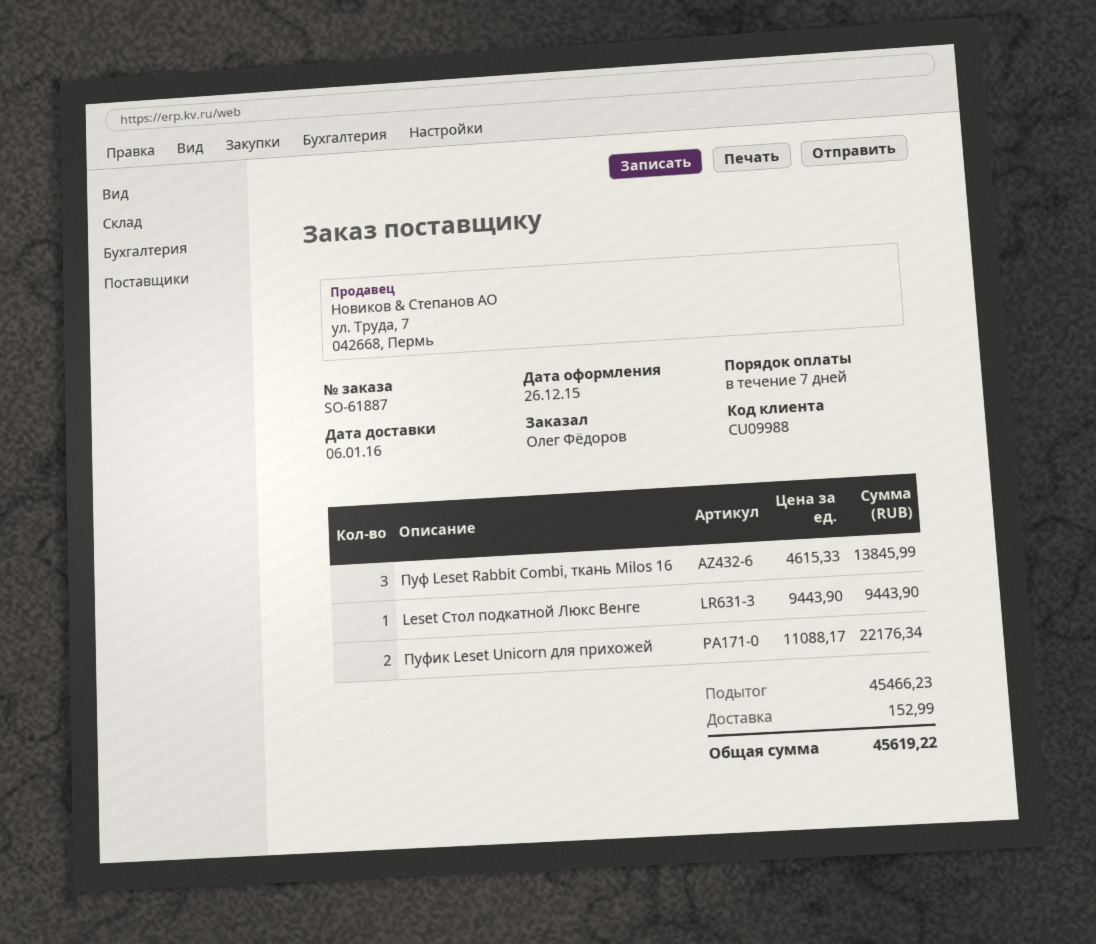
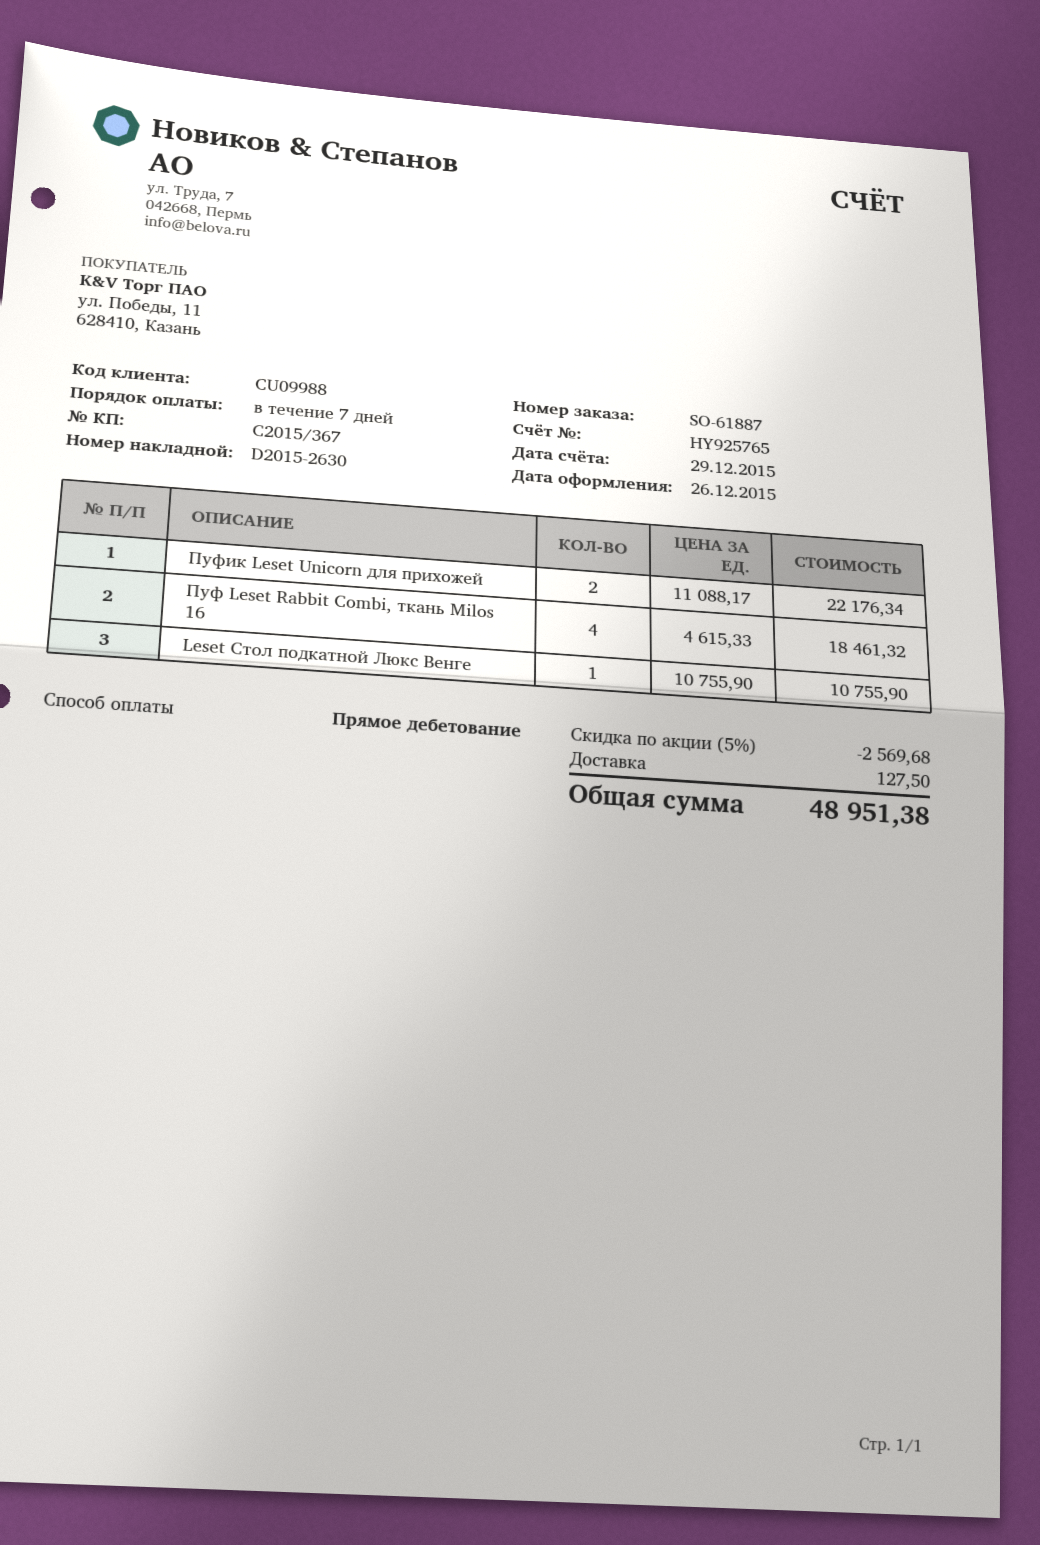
Пуф Leset Rabbit Combi, ткань Milos 16: 3 x 4615.33 = 13845.99 -> 4 x 4615.33 = 18461.32
Leset Стол подкатной Люкс Венге: 1 x 9443.90 = 9443.90 -> 1 x 10755.90 = 10755.90
discount: none -> 5% = 2569.68
shipping: 152.99 -> 127.50
total: 45619.22 -> 48951.38

